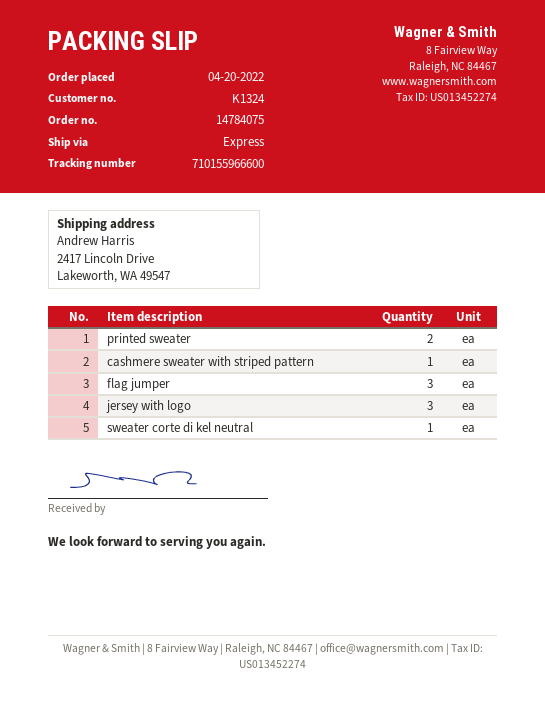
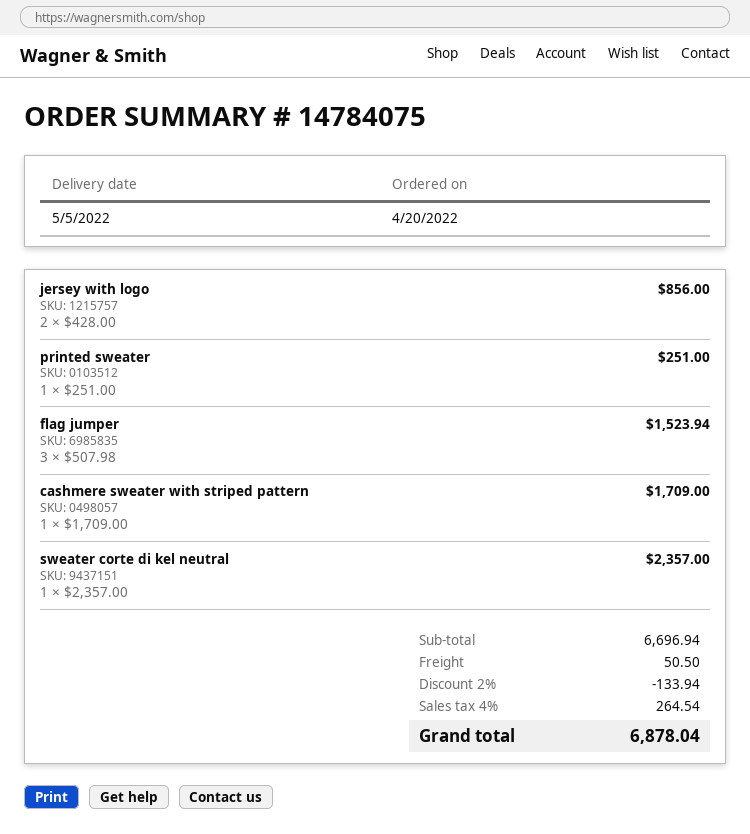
printed sweater: 2 -> 1
jersey with logo: 3 -> 2

